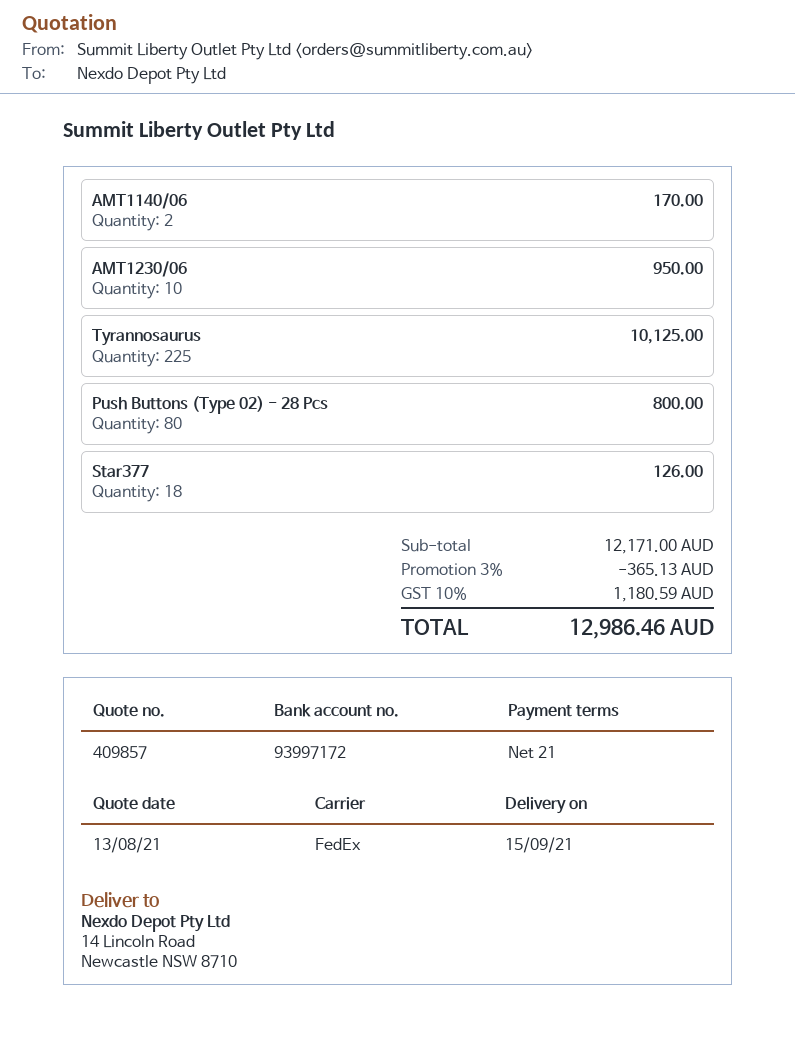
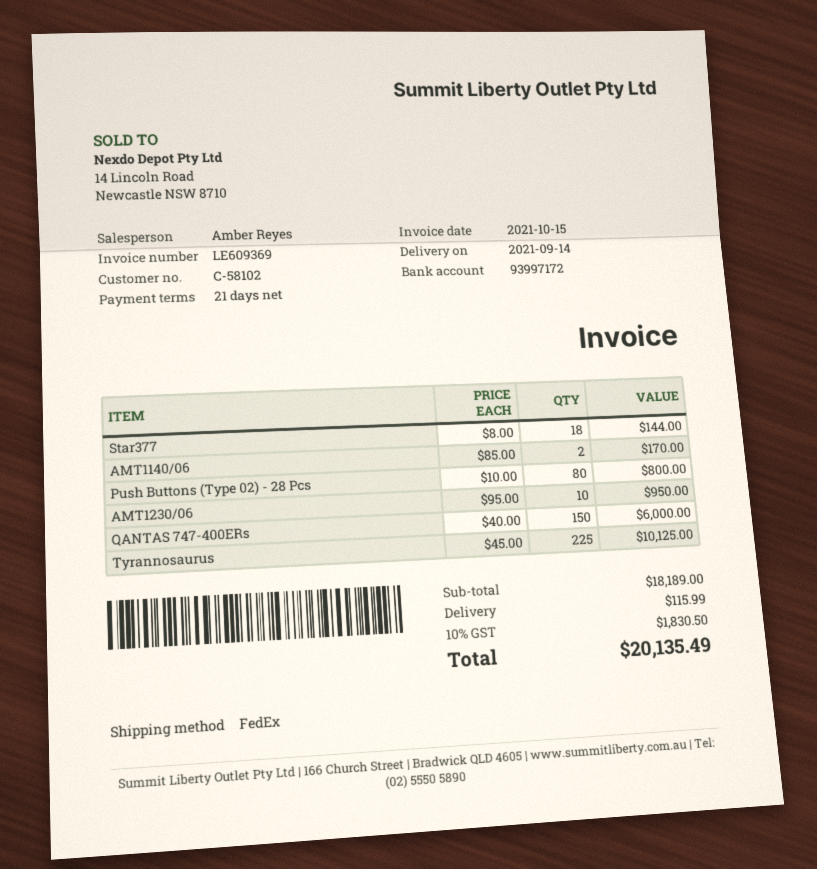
delivery date: 2021-09-15 -> 2021-09-14
Star377: 18 for 126.00 -> 18 for 144.00
QANTAS 747-400ERs: none -> 150 for 6000.00
subtotal: 12171.00 -> 18189.00
discount: 3% = 365.13 -> none
shipping: none -> 115.99
tax: 10% = 1180.59 -> 10% = 1830.50
total: 12986.46 -> 20135.49

